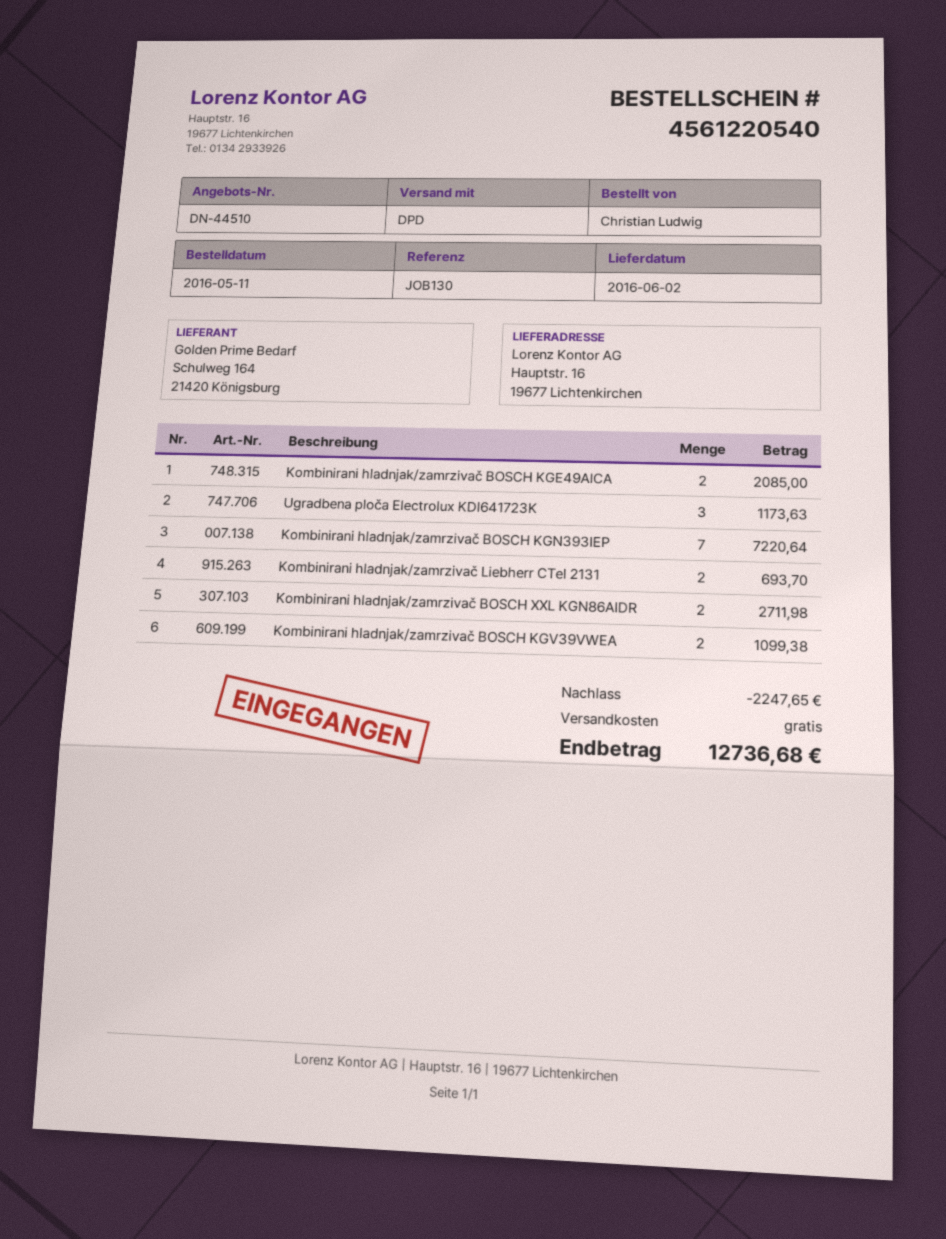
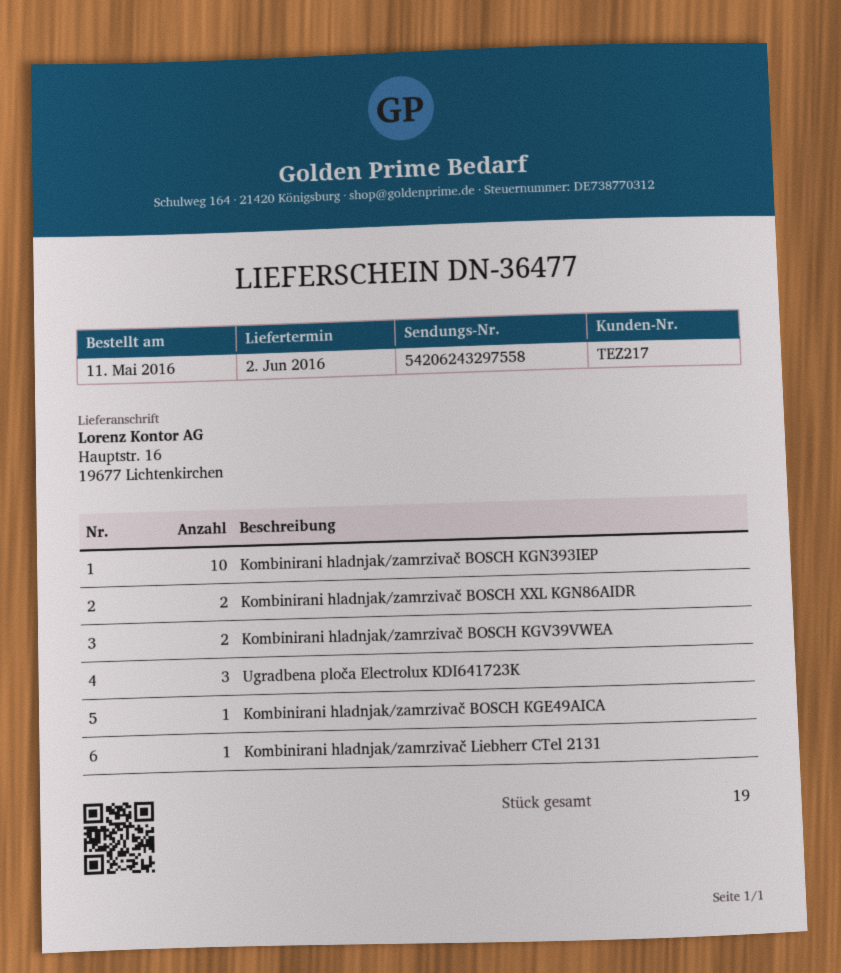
Kombinirani hladnjak/zamrzivač BOSCH KGE49AICA: 2 -> 1
Kombinirani hladnjak/zamrzivač BOSCH KGN393IEP: 7 -> 10
Kombinirani hladnjak/zamrzivač Liebherr CTel 2131: 2 -> 1

